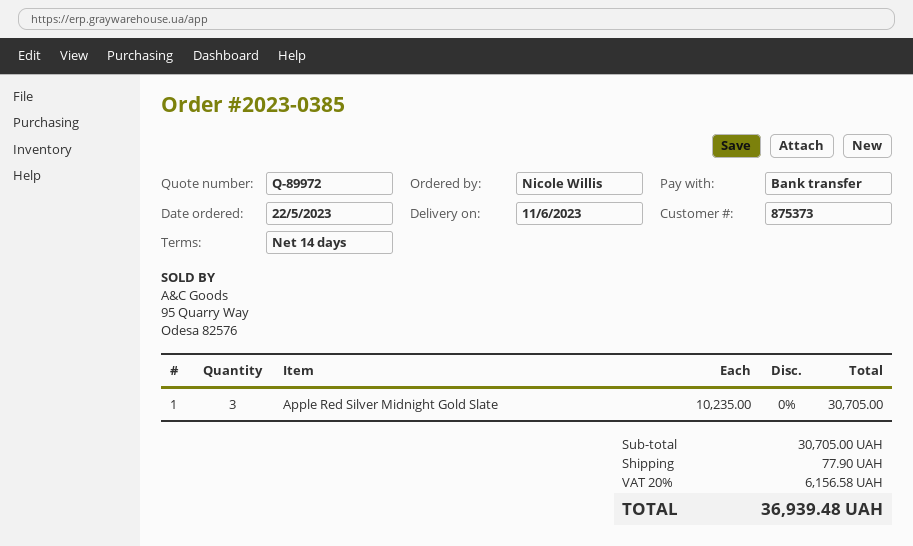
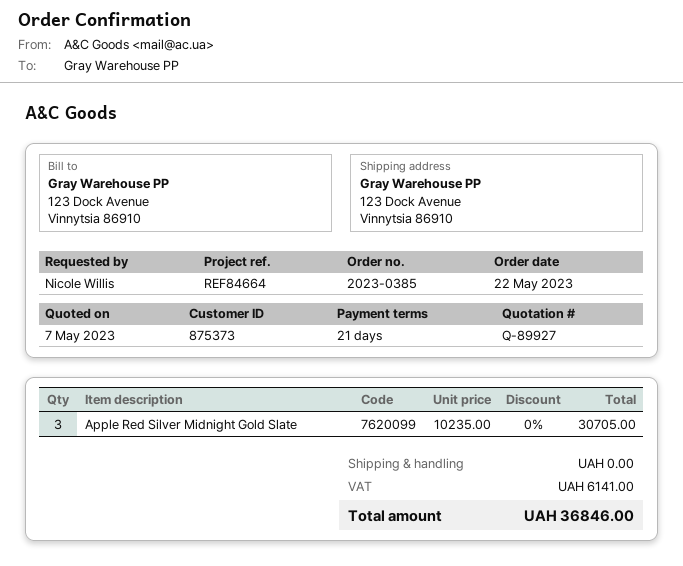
quote number: Q-89972 -> Q-89927
payment terms: 14 days -> 21 days
shipping: 77.90 -> 0.00
tax: 6156.58 -> 6141.00
total: 36939.48 -> 36846.00

